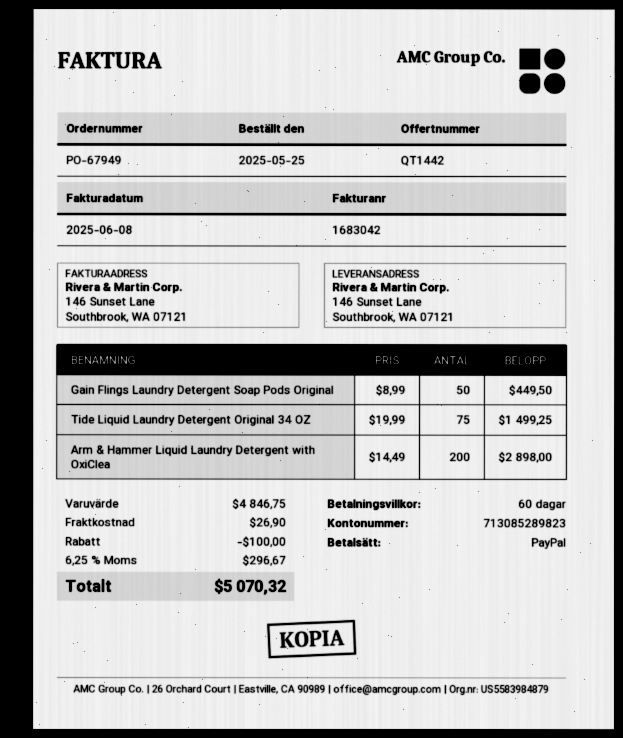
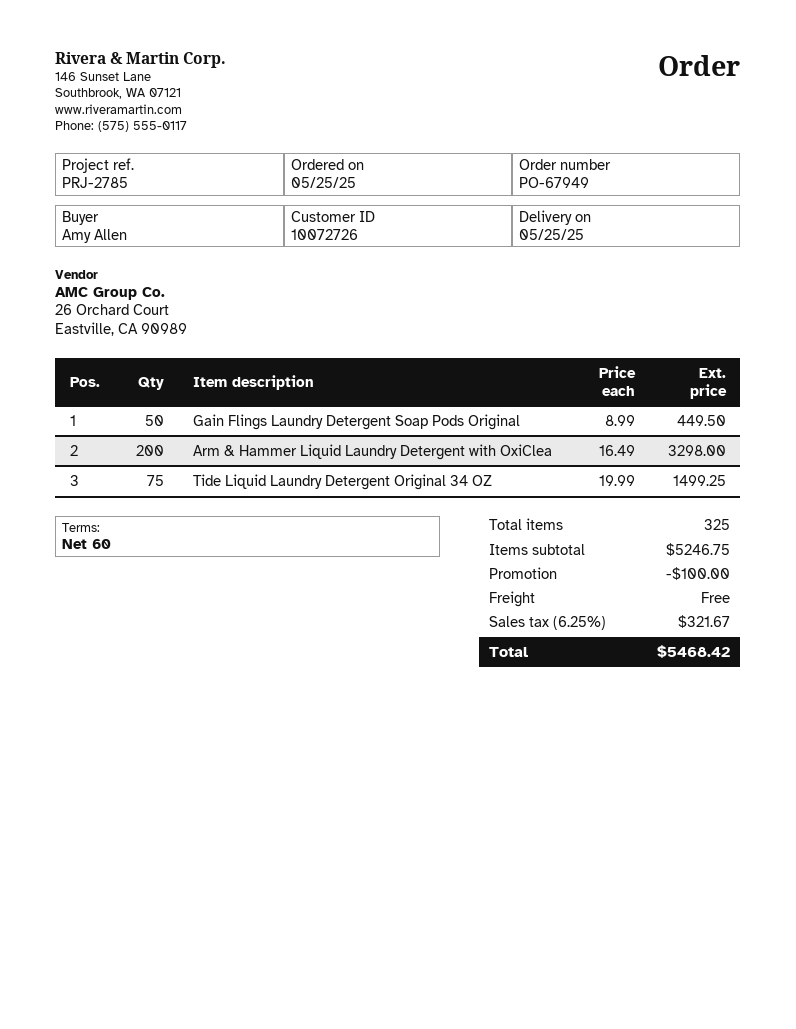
Arm & Hammer Liquid Laundry Detergent with OxiClea: 200 x 14.49 = 2898.00 -> 200 x 16.49 = 3298.00
subtotal: 4846.75 -> 5246.75
shipping: 26.90 -> 0.00
tax: 6.25% = 296.67 -> 6.25% = 321.67
total: 5070.32 -> 5468.42

